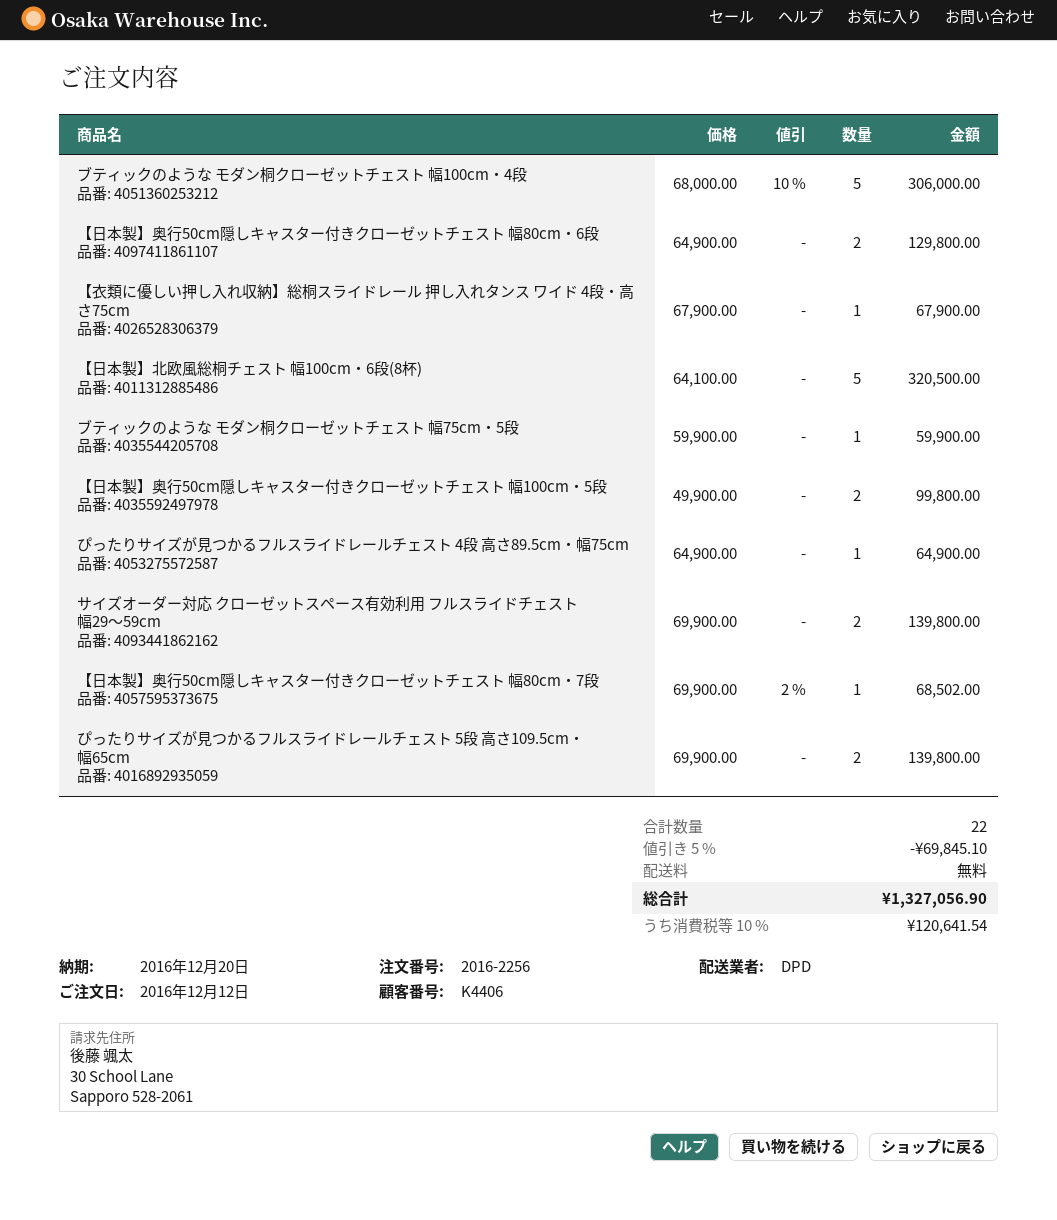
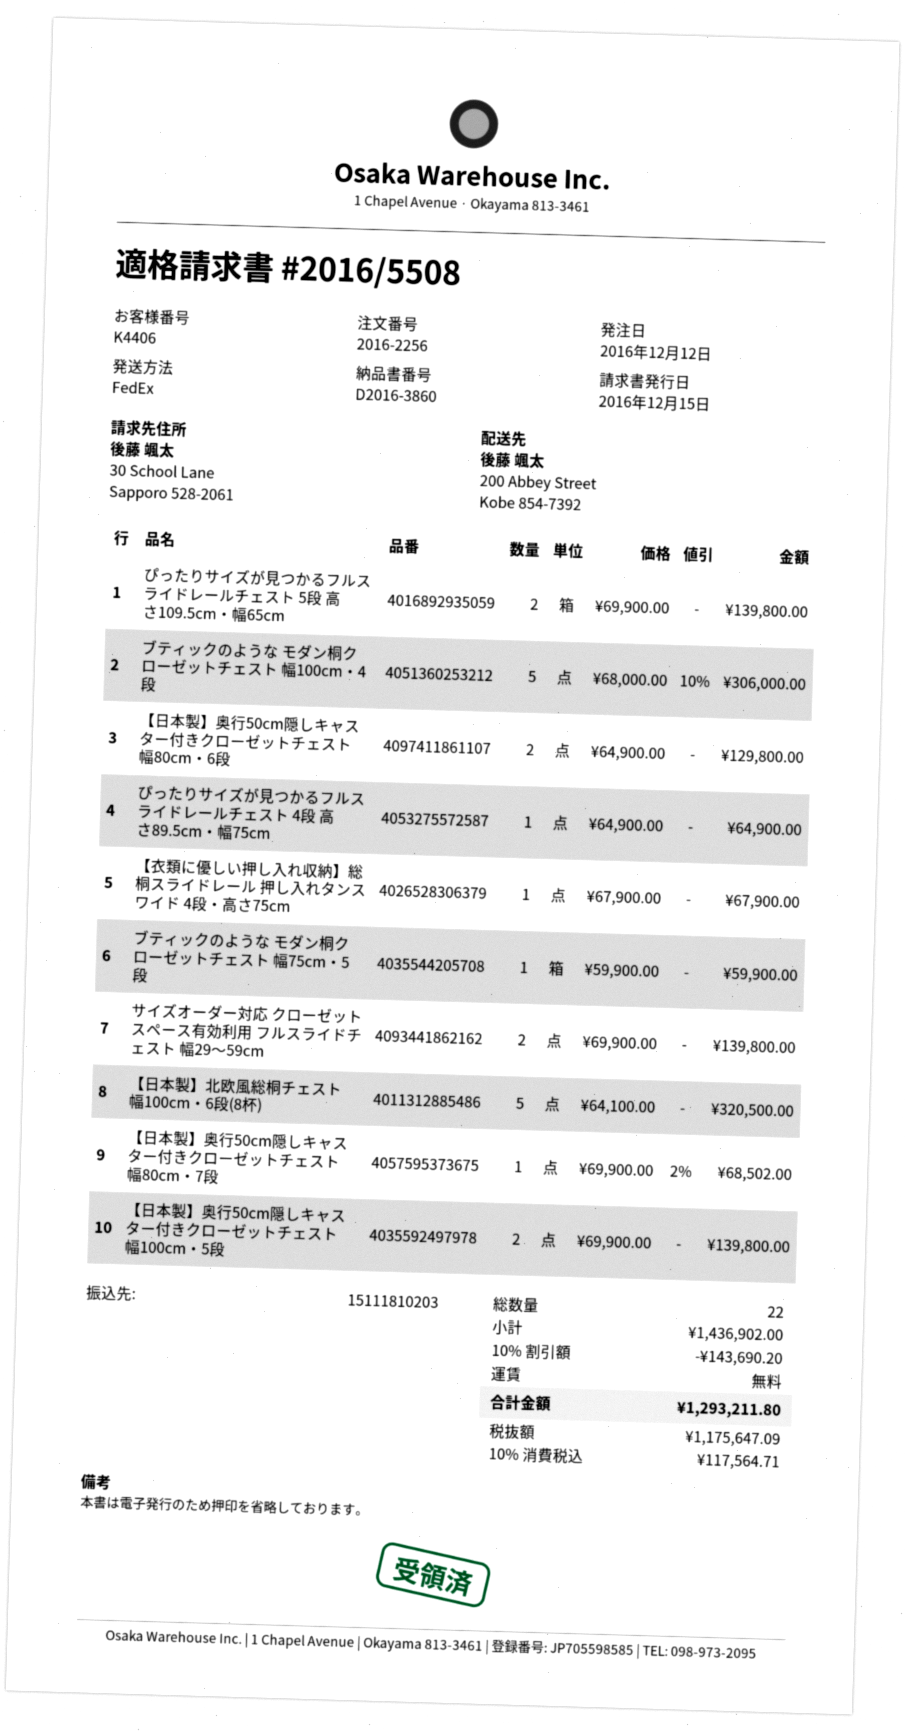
shipping method: DPD -> FedEx
【日本製】奥行50cm隠しキャスター付きクローゼットチェスト 幅100cm・5段: 2 x 49900.00 = 99800.00 -> 2 x 69900.00 = 139800.00
discount: 5% = 69845.10 -> 10% = 143690.20
tax: 10% = 120641.54 -> 10% = 117564.71
total: 1327056.90 -> 1293211.80

